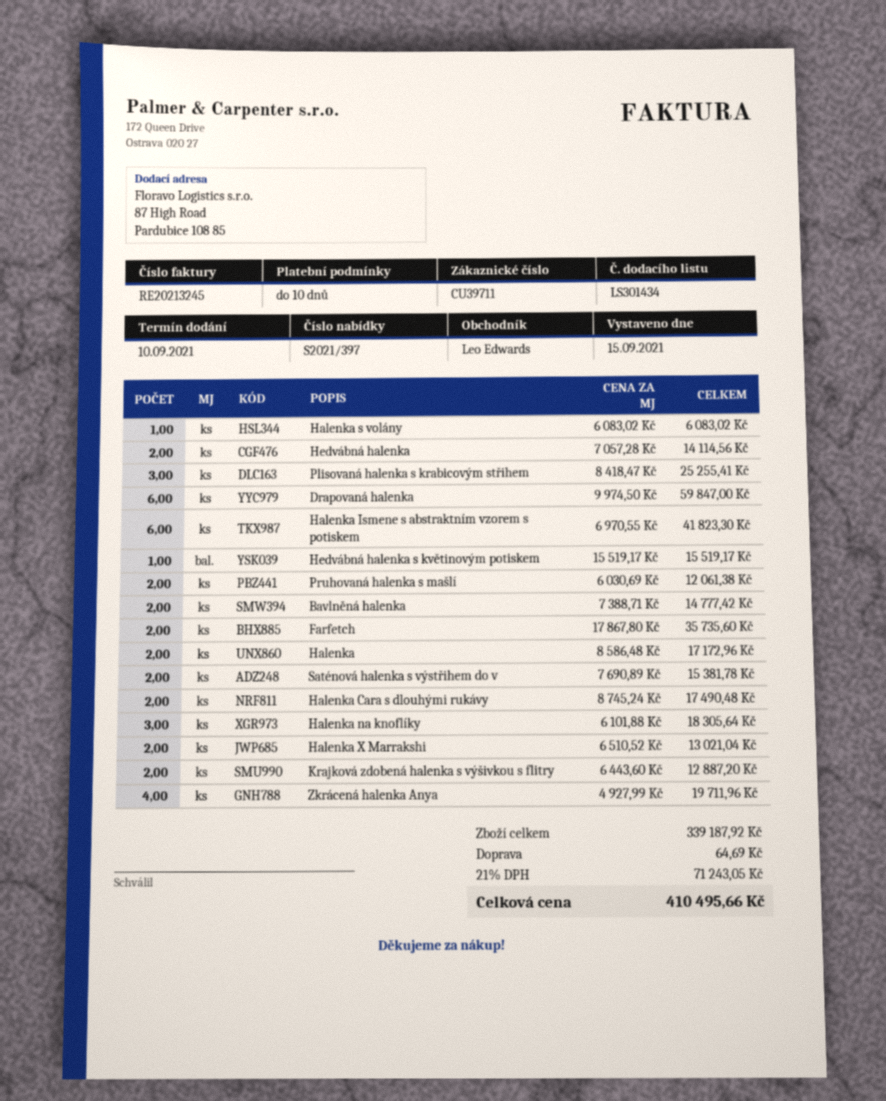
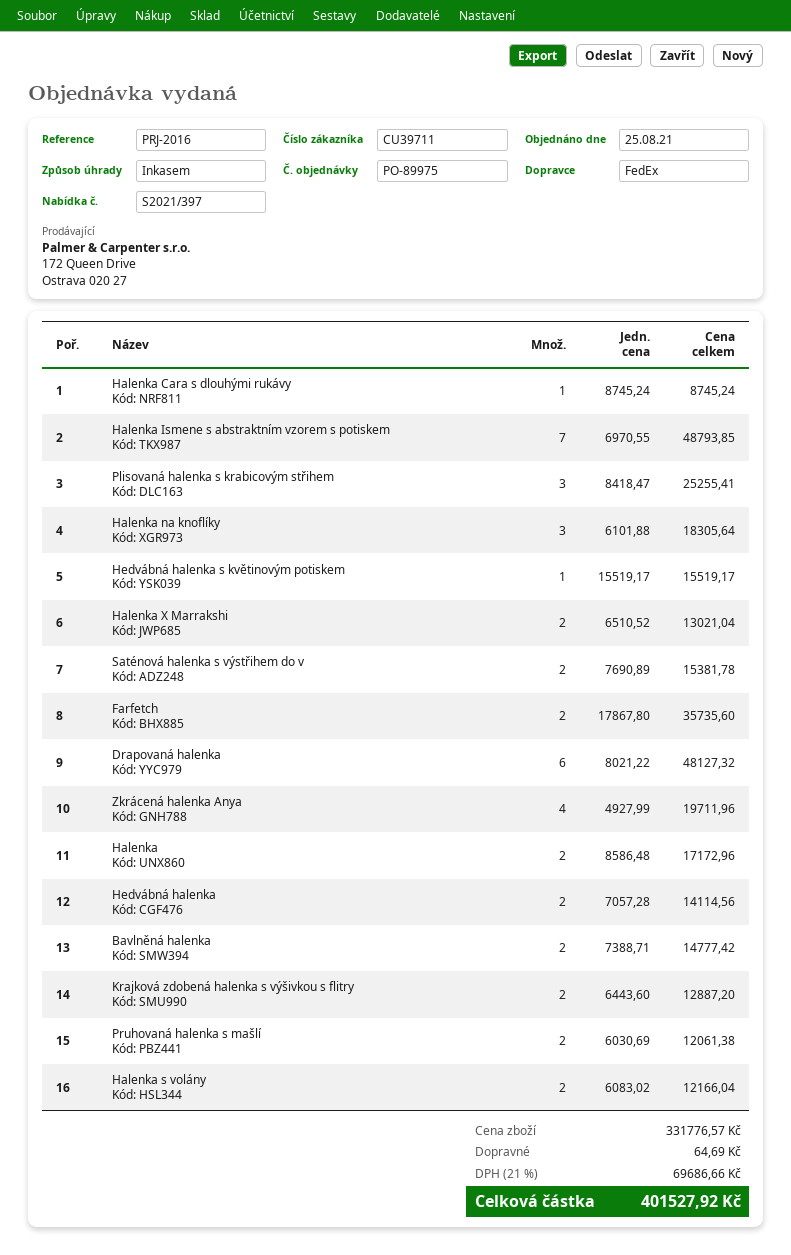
Halenka s volány: 1 x 6083.02 = 6083.02 -> 2 x 6083.02 = 12166.04
Drapovaná halenka: 6 x 9974.50 = 59847.00 -> 6 x 8021.22 = 48127.32
Halenka Ismene s abstraktním vzorem s potiskem: 6 x 6970.55 = 41823.30 -> 7 x 6970.55 = 48793.85
Halenka Cara s dlouhými rukávy: 2 x 8745.24 = 17490.48 -> 1 x 8745.24 = 8745.24
subtotal: 339187.92 -> 331776.57
tax: 21% = 71243.05 -> 21% = 69686.66
total: 410495.66 -> 401527.92

